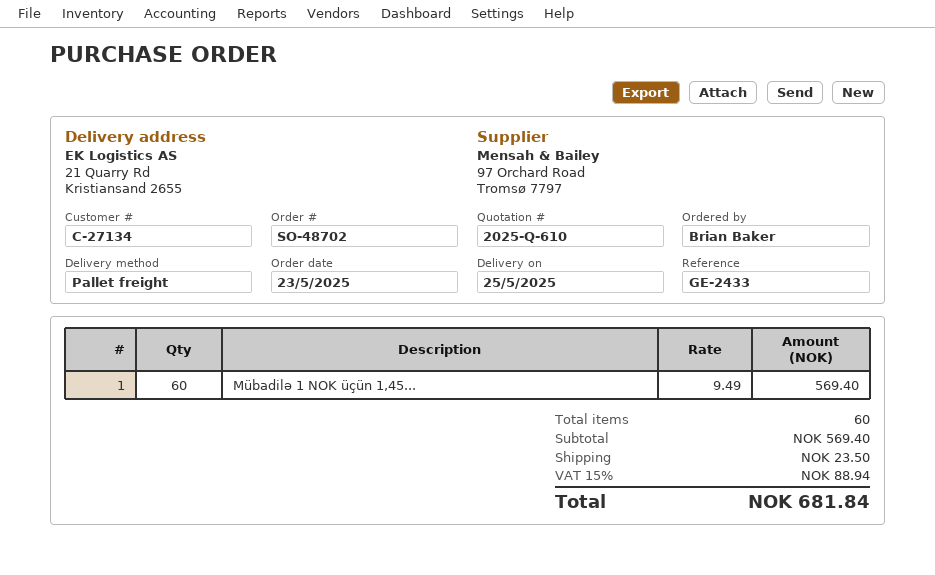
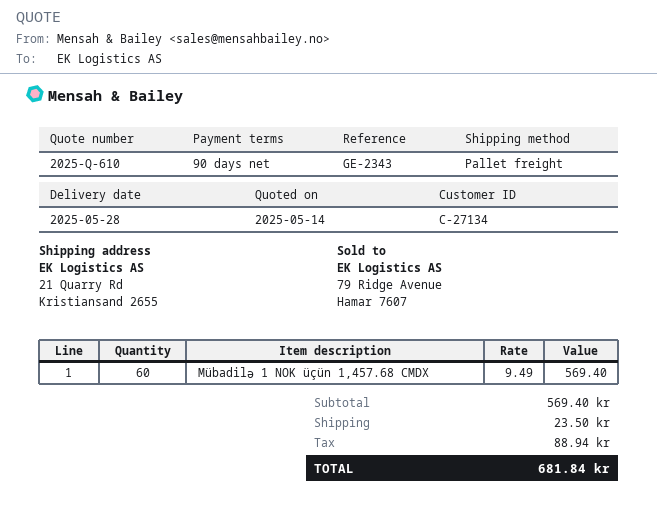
delivery date: 2025-05-25 -> 2025-05-28
reference: GE-2433 -> GE-2343

